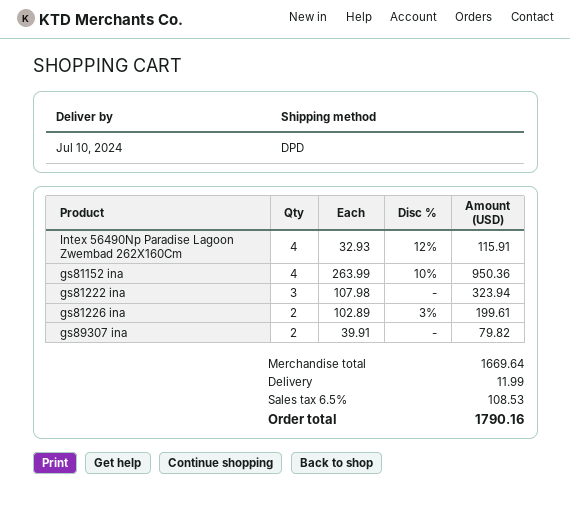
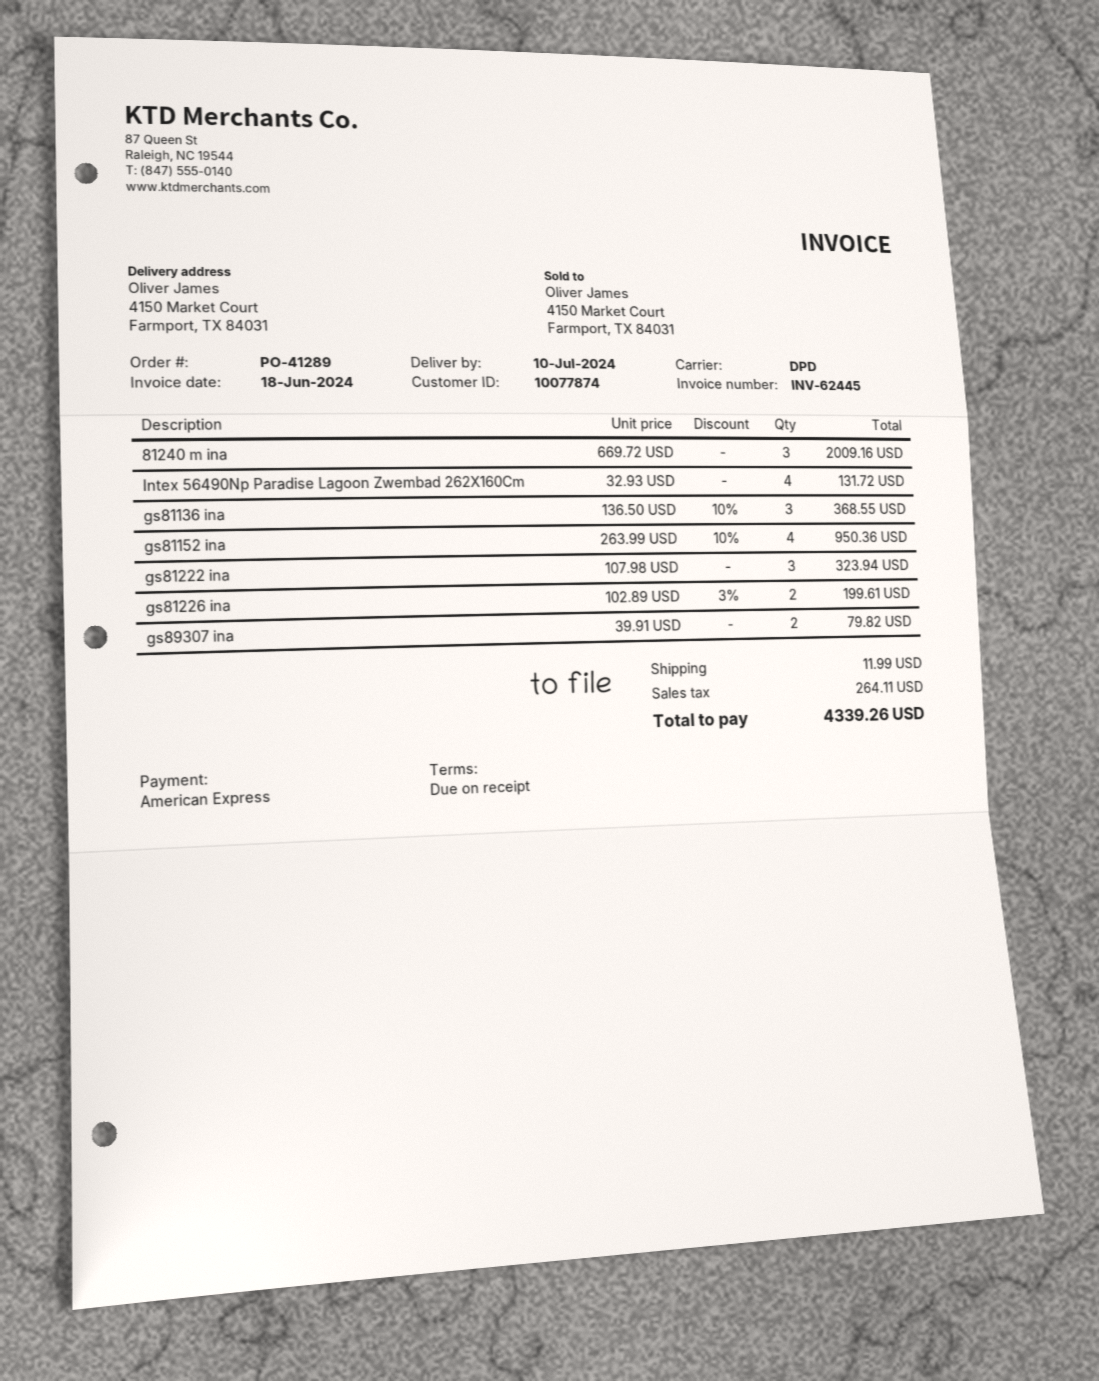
Intex 56490Np Paradise Lagoon Zwembad 262X160Cm: 4 x 32.93 - 12% = 115.91 -> 4 x 32.93 = 131.72
81240 m ina: none -> 3 x 669.72 = 2009.16
gs81136 ina: none -> 3 x 136.50 - 10% = 368.55
tax: 108.53 -> 264.11
total: 1790.16 -> 4339.26

